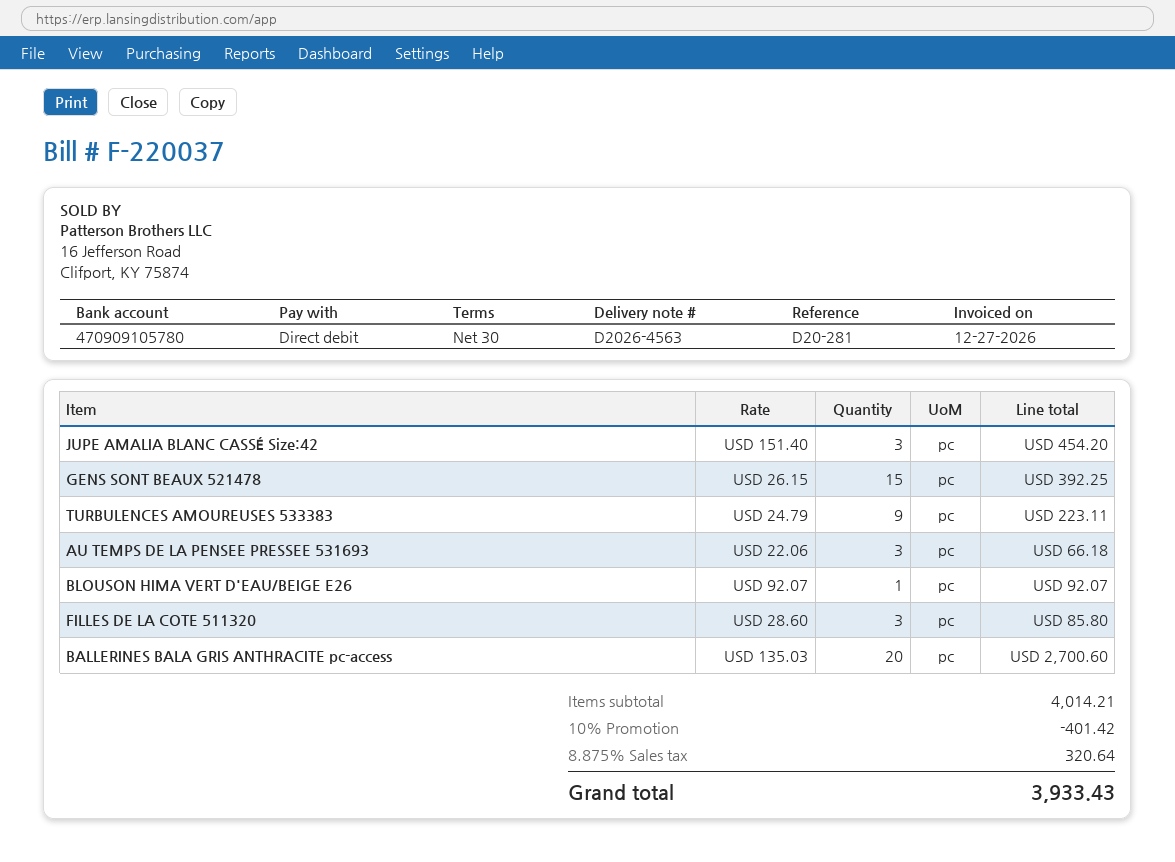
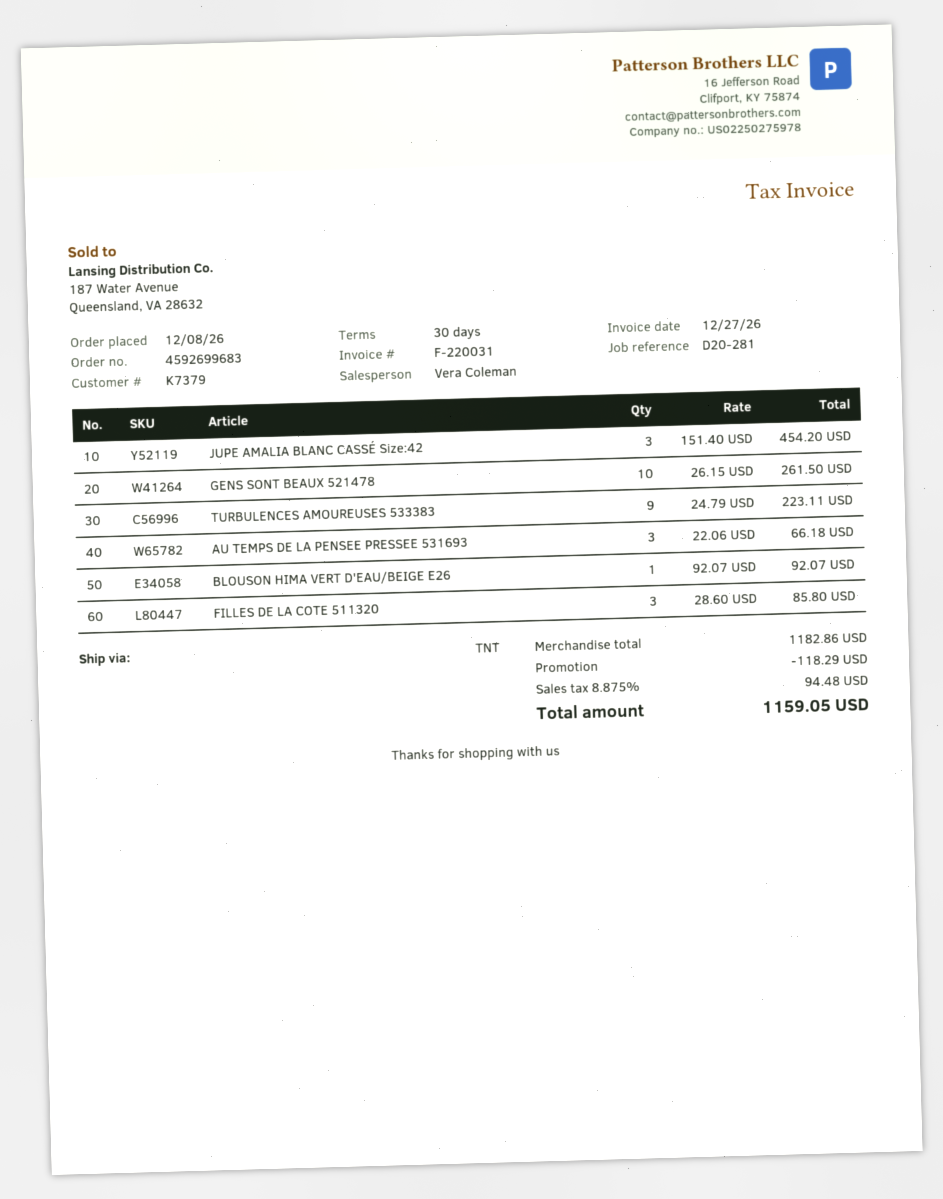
invoice number: F-220037 -> F-220031
GENS SONT BEAUX 521478: 15 x 26.15 = 392.25 -> 10 x 26.15 = 261.50
BALLERINES BALA GRIS ANTHRACITE pc-access: 20 x 135.03 = 2700.60 -> none
subtotal: 4014.21 -> 1182.86
discount: 401.42 -> 118.29
tax: 8.875% = 320.64 -> 8.875% = 94.48
total: 3933.43 -> 1159.05

